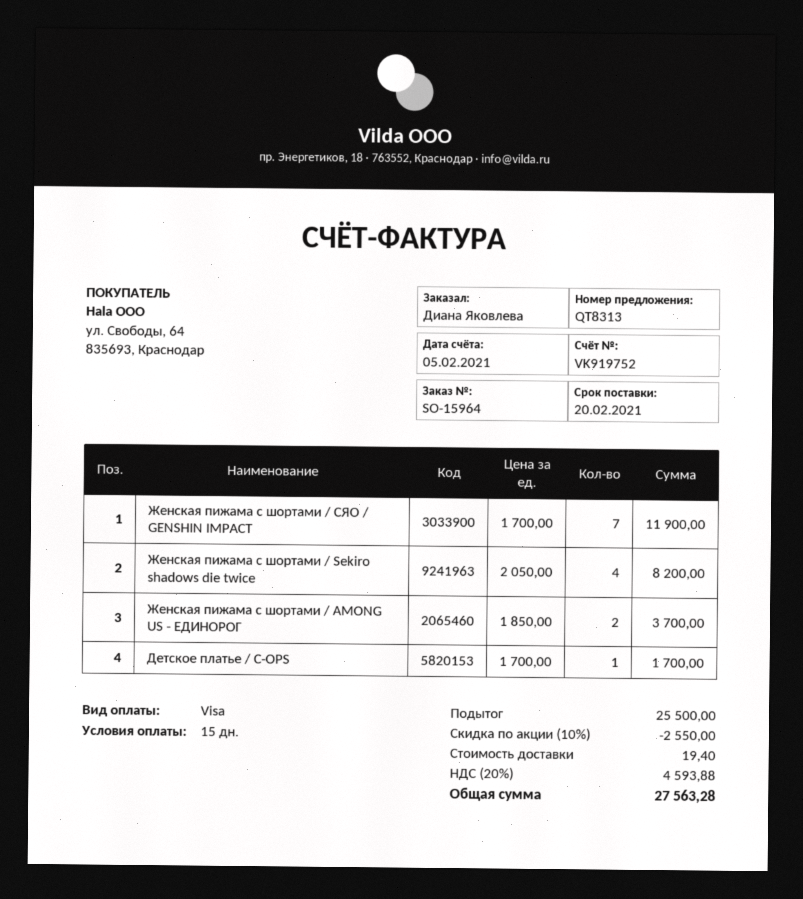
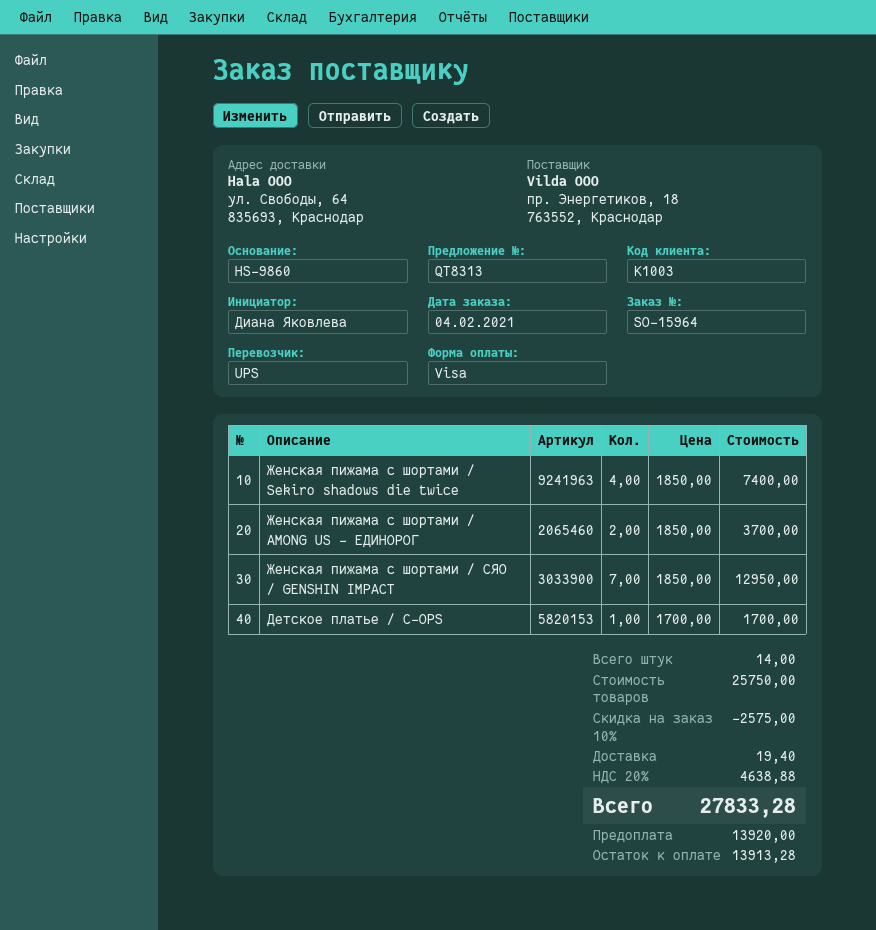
Женская пижама с шортами / СЯО / GENSHIN IMPACT: 7 x 1700.00 = 11900.00 -> 7 x 1850.00 = 12950.00
Женская пижама с шортами / Sekiro shadows die twice: 4 x 2050.00 = 8200.00 -> 4 x 1850.00 = 7400.00
subtotal: 25500.00 -> 25750.00
discount: 10% = 2550.00 -> 10% = 2575.00
tax: 20% = 4593.88 -> 20% = 4638.88
total: 27563.28 -> 27833.28

